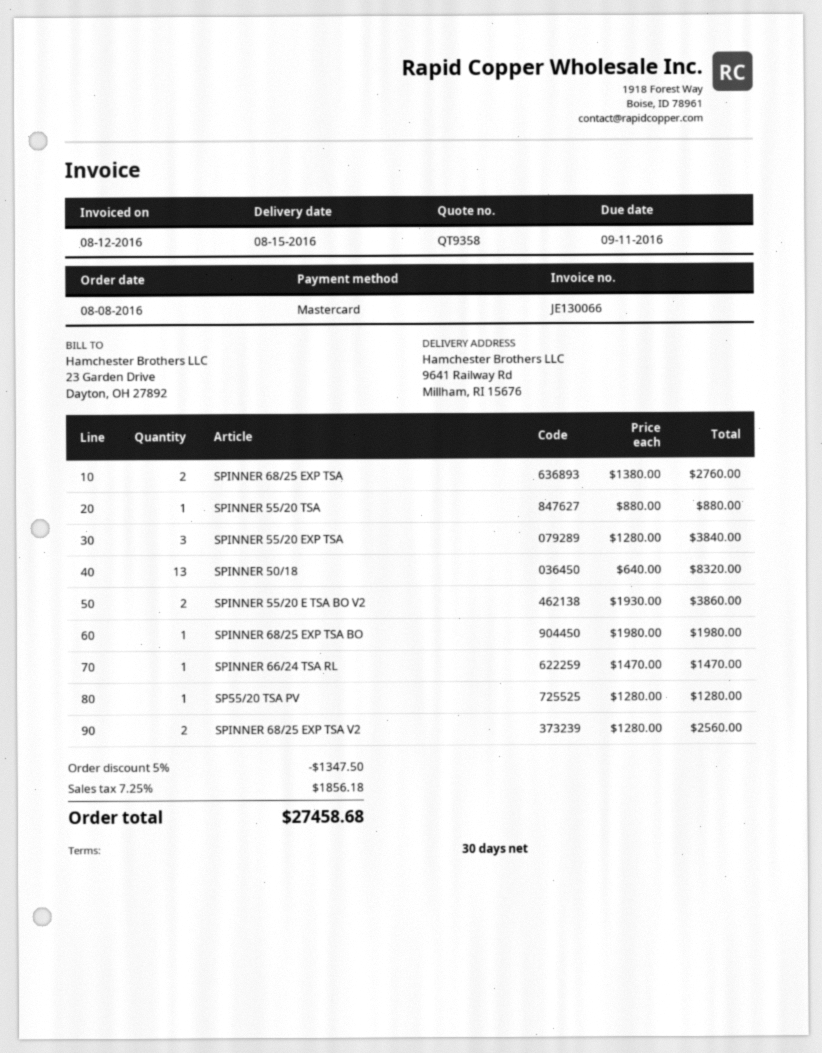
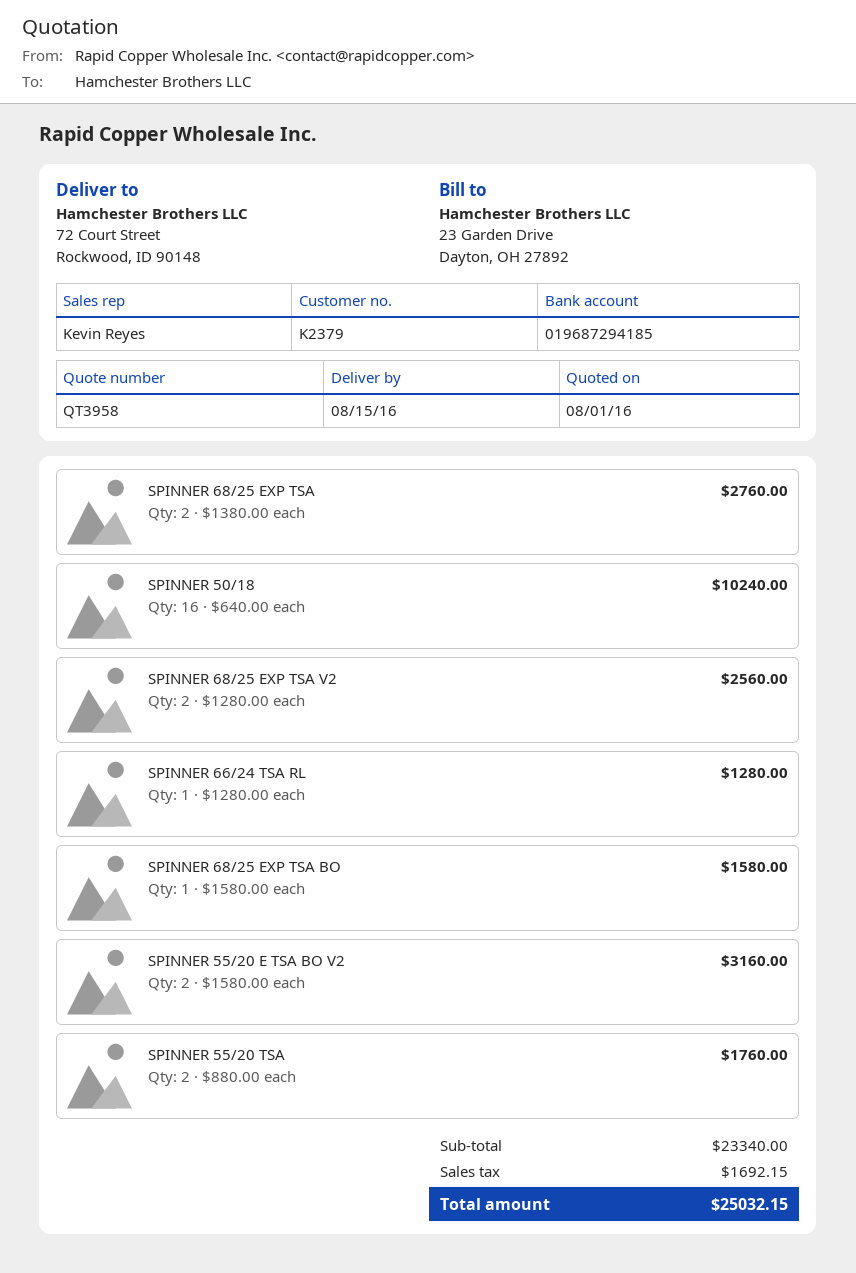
quote number: QT9358 -> QT3958
ship to: 9641 Railway Rd, Millham, RI 15676 -> 72 Court Street, Rockwood, ID 90148
SPINNER 55/20 TSA: 1 x 880.00 = 880.00 -> 2 x 880.00 = 1760.00
SPINNER 55/20 EXP TSA: 3 x 1280.00 = 3840.00 -> none
SPINNER 50/18: 13 x 640.00 = 8320.00 -> 16 x 640.00 = 10240.00
SPINNER 55/20 E TSA BO V2: 2 x 1930.00 = 3860.00 -> 2 x 1580.00 = 3160.00
SPINNER 68/25 EXP TSA BO: 1 x 1980.00 = 1980.00 -> 1 x 1580.00 = 1580.00
SPINNER 66/24 TSA RL: 1 x 1470.00 = 1470.00 -> 1 x 1280.00 = 1280.00
SP55/20 TSA PV: 1 x 1280.00 = 1280.00 -> none
discount: 5% = 1347.50 -> none
tax: 1856.18 -> 1692.15
total: 27458.68 -> 25032.15

